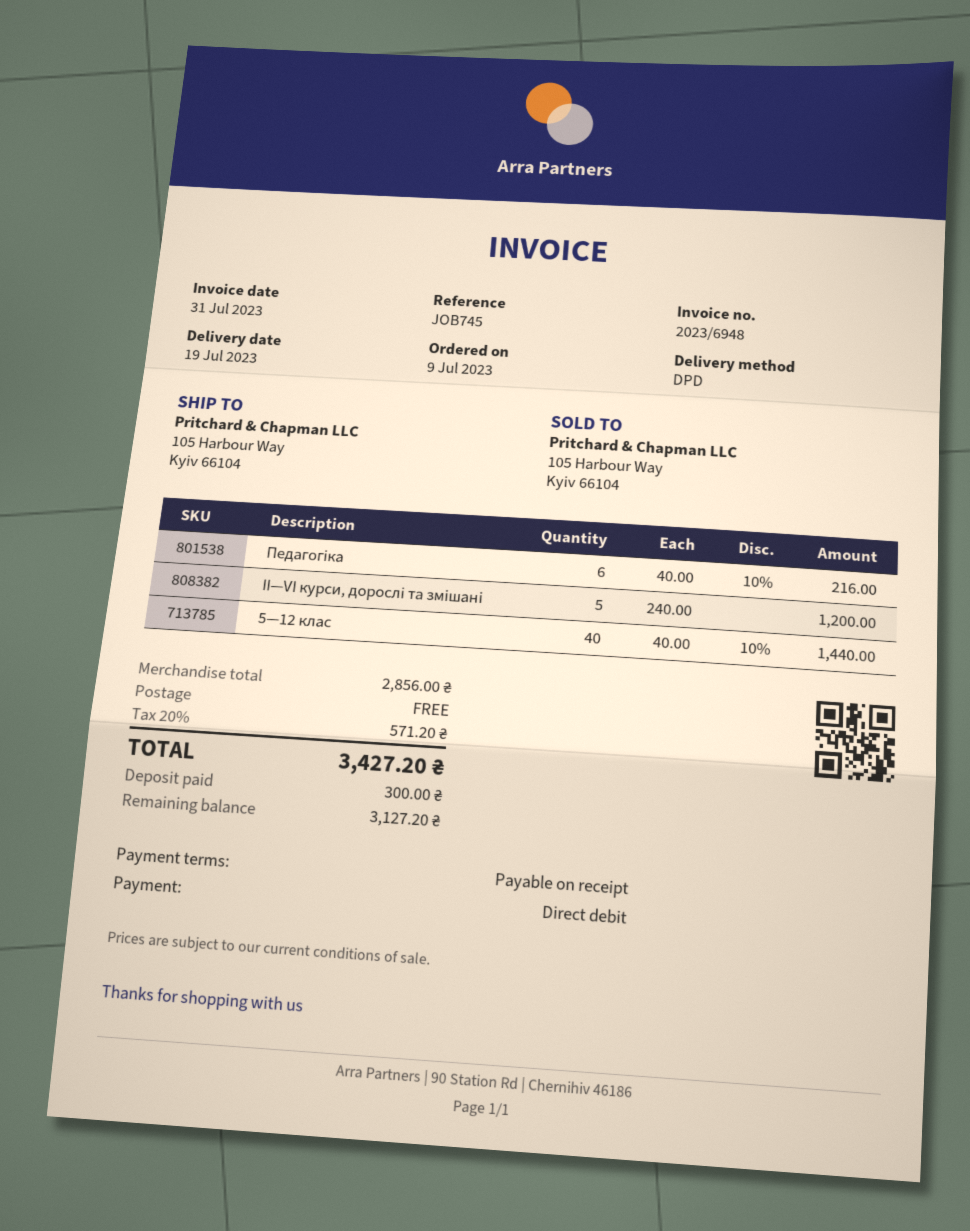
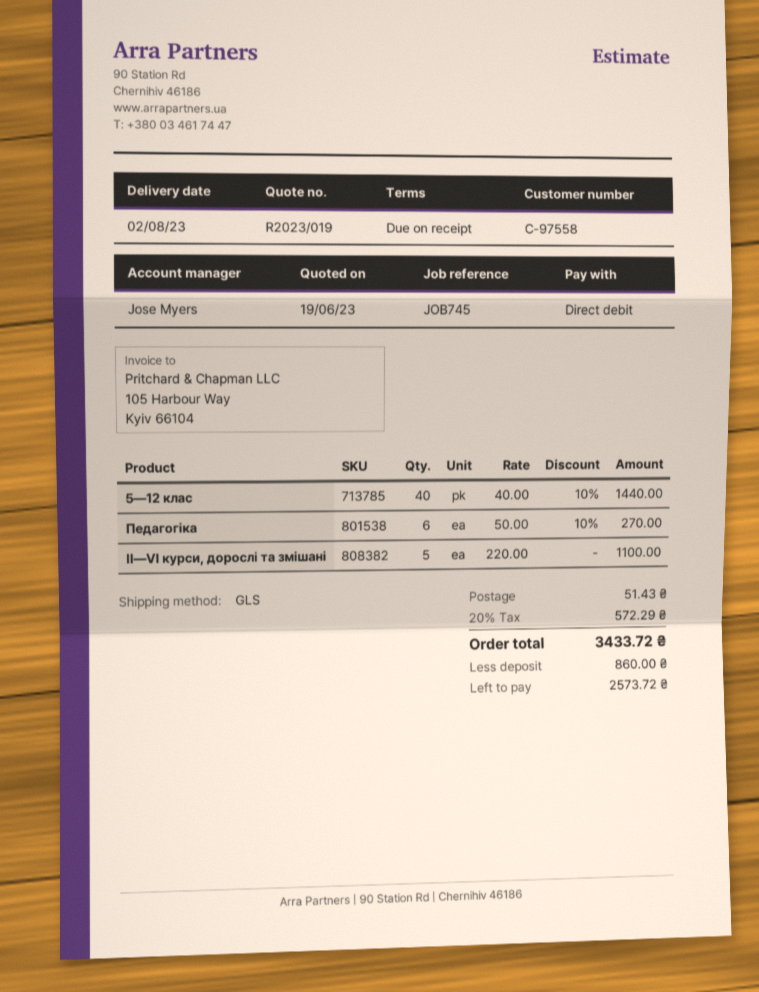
delivery date: 2023-07-19 -> 2023-08-02
shipping method: DPD -> GLS
Педагогіка: 6 x 40.00 - 10% = 216.00 -> 6 x 50.00 - 10% = 270.00
II—VI курси, дорослі та змішані: 5 x 240.00 = 1200.00 -> 5 x 220.00 = 1100.00
shipping: 0.00 -> 51.43
tax: 20% = 571.20 -> 20% = 572.29
total: 3427.20 -> 3433.72
deposit: 300.00 -> 860.00
balance: 3127.20 -> 2573.72

